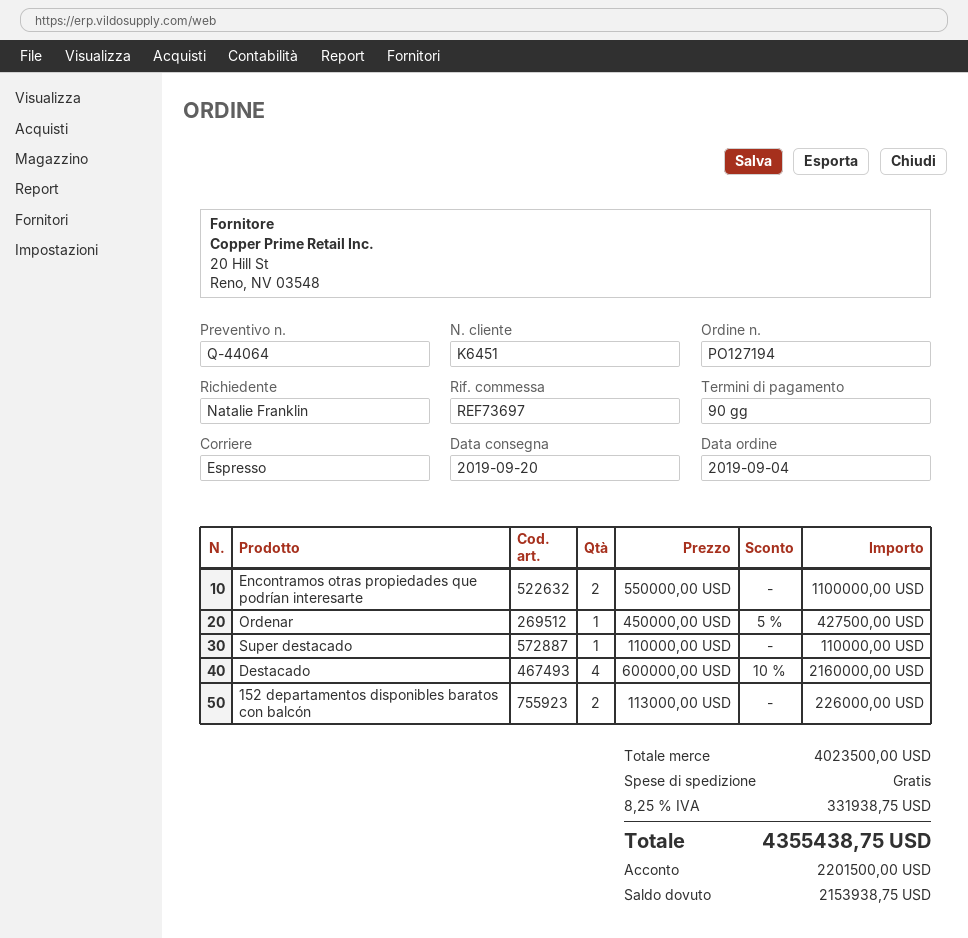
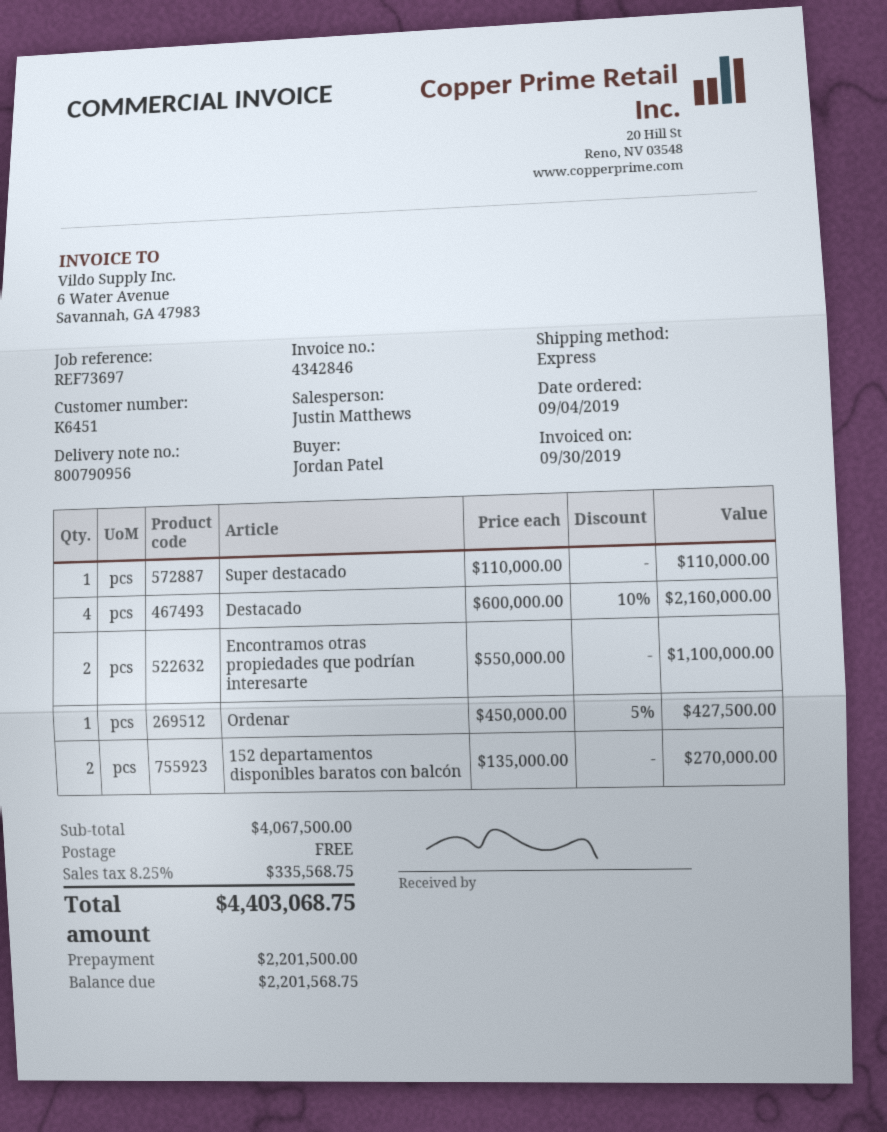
ordered by: Natalie Franklin -> Jordan Patel
152 departamentos disponibles baratos con balcón: 2 x 113000.00 = 226000.00 -> 2 x 135000.00 = 270000.00
subtotal: 4023500.00 -> 4067500.00
tax: 8.25% = 331938.75 -> 8.25% = 335568.75
total: 4355438.75 -> 4403068.75
balance: 2153938.75 -> 2201568.75

